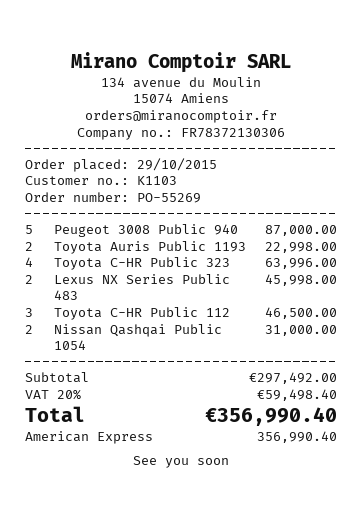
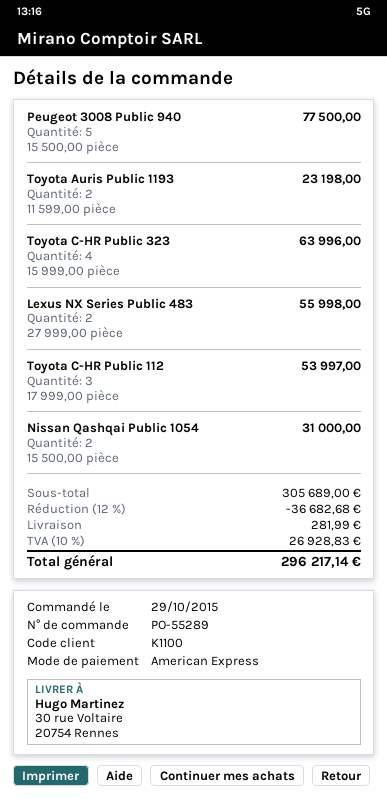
order number: PO-55269 -> PO-55289
customer number: K1103 -> K1100
Peugeot 3008 Public 940: 5 for 87000.00 -> 5 for 77500.00
Toyota Auris Public 1193: 2 for 22998.00 -> 2 for 23198.00
Lexus NX Series Public 483: 2 for 45998.00 -> 2 for 55998.00
Toyota C-HR Public 112: 3 for 46500.00 -> 3 for 53997.00
subtotal: 297492.00 -> 305689.00
discount: none -> 12% = 36682.68
shipping: none -> 281.99
tax: 20% = 59498.40 -> 10% = 26928.83
total: 356990.40 -> 296217.14

